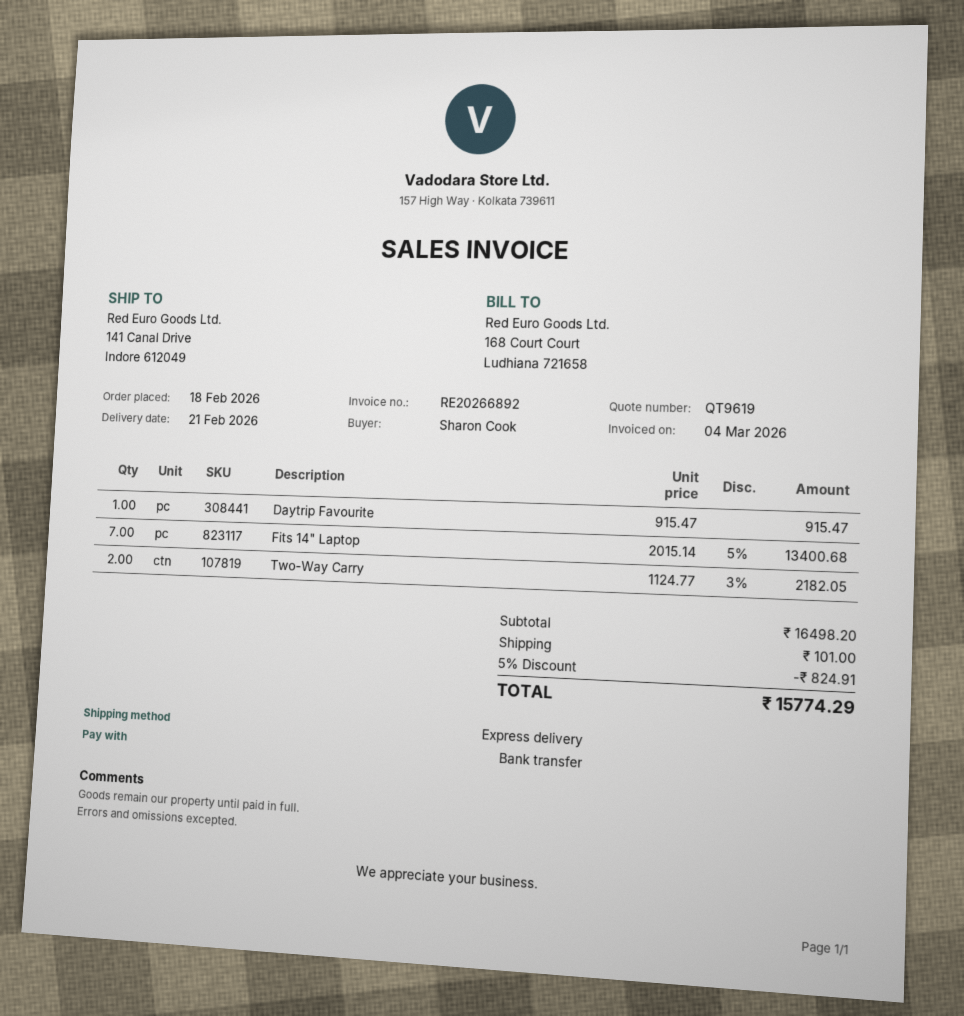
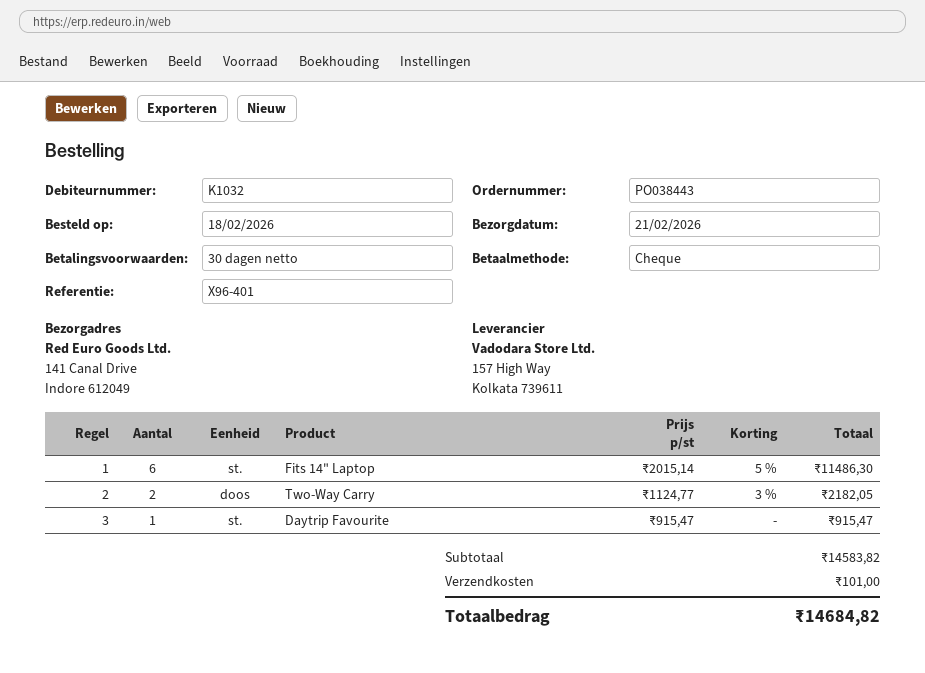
payment method: bank transfer -> cheque
Fits 14" Laptop: 7 x 2015.14 - 5% = 13400.68 -> 6 x 2015.14 - 5% = 11486.30
subtotal: 16498.20 -> 14583.82
discount: 5% = 824.91 -> none
total: 15774.29 -> 14684.82

